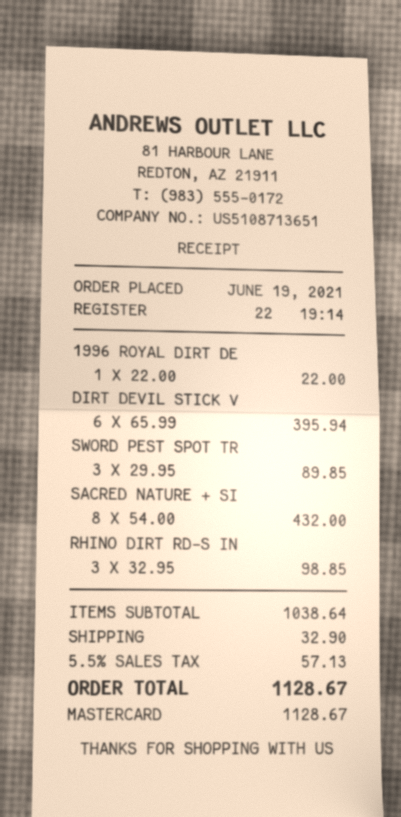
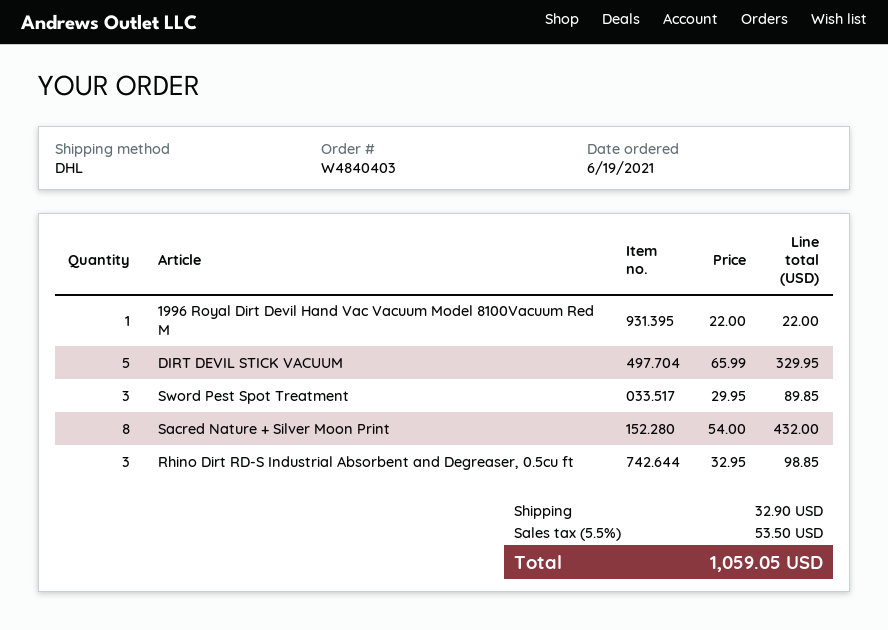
DIRT DEVIL STICK V: 6 x 65.99 = 395.94 -> 5 x 65.99 = 329.95
tax: 5.5% = 57.13 -> 5.5% = 53.50
total: 1128.67 -> 1059.05

